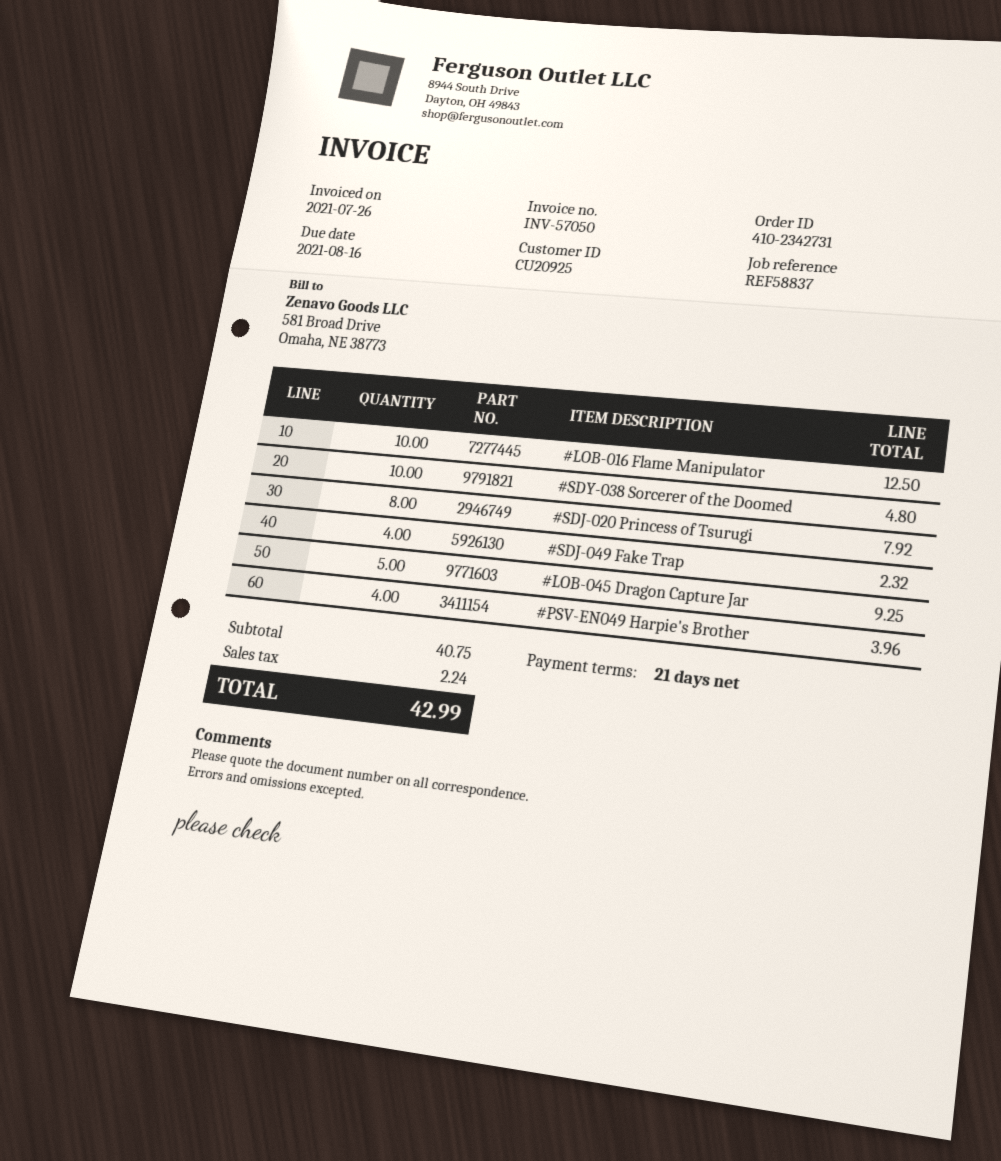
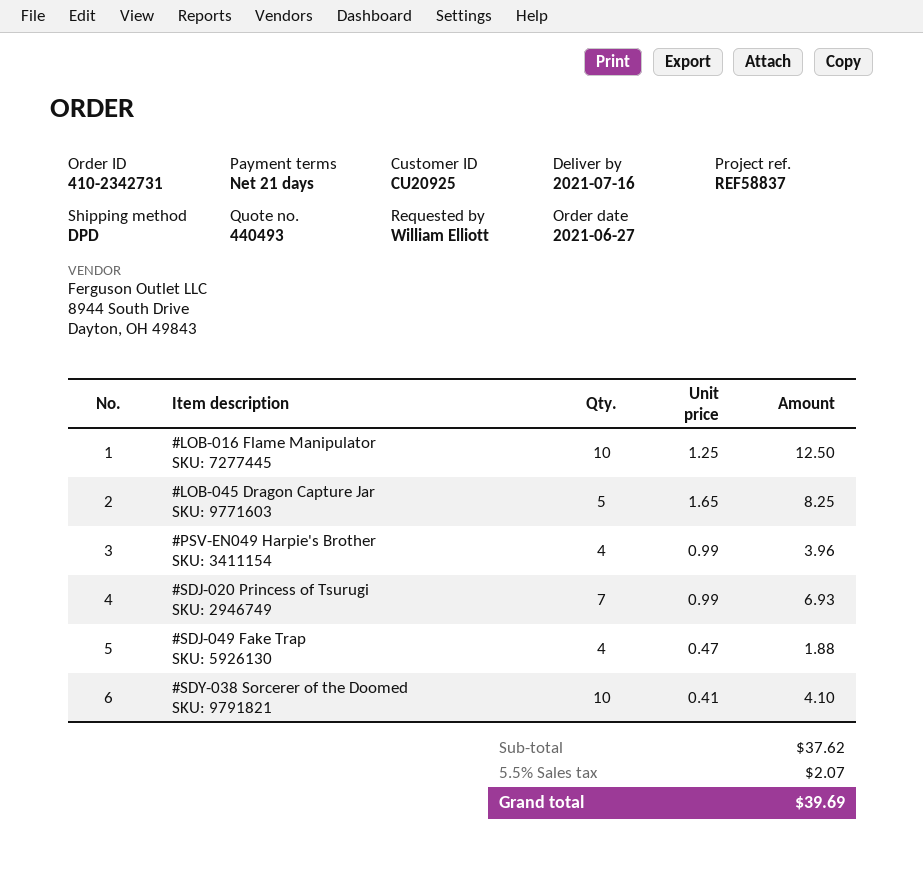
#SDY-038 Sorcerer of the Doomed: 10 for 4.80 -> 10 for 4.10
#SDJ-020 Princess of Tsurugi: 8 for 7.92 -> 7 for 6.93
#SDJ-049 Fake Trap: 4 for 2.32 -> 4 for 1.88
#LOB-045 Dragon Capture Jar: 5 for 9.25 -> 5 for 8.25
subtotal: 40.75 -> 37.62
tax: 2.24 -> 2.07
total: 42.99 -> 39.69

